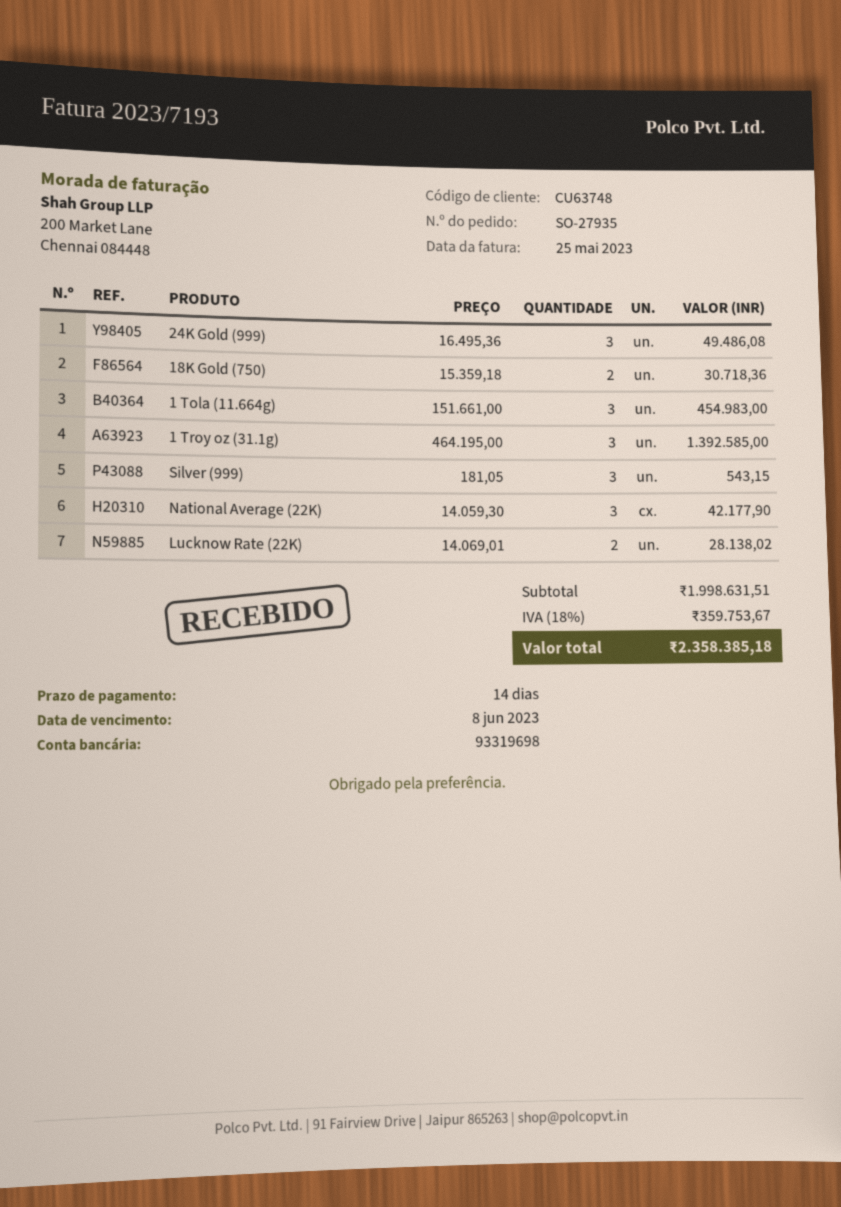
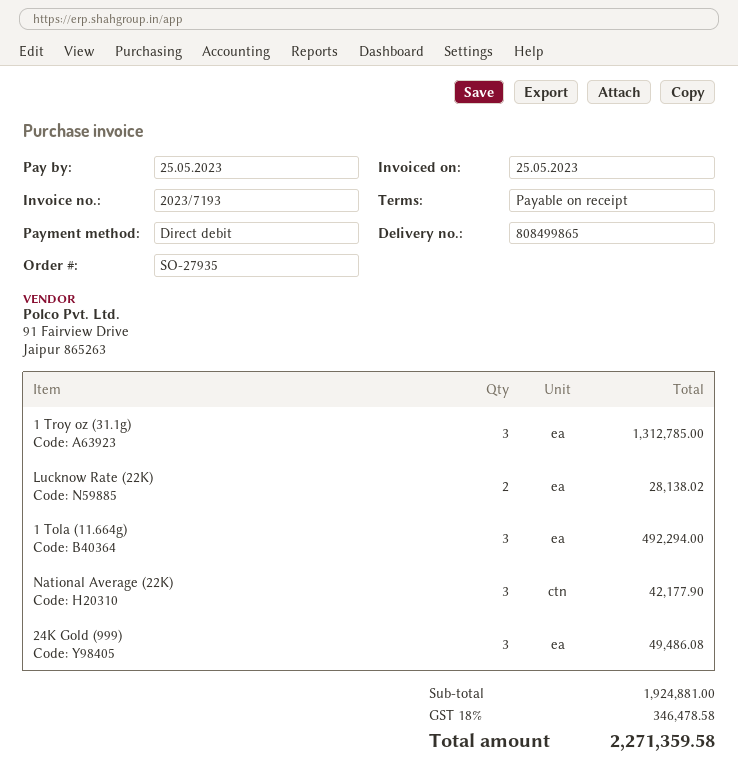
payment terms: 14 days -> on receipt
due date: 2023-06-08 -> 2023-05-25
18K Gold (750): 2 for 30718.36 -> none
1 Tola (11.664g): 3 for 454983.00 -> 3 for 492294.00
1 Troy oz (31.1g): 3 for 1392585.00 -> 3 for 1312785.00
Silver (999): 3 for 543.15 -> none
subtotal: 1998631.51 -> 1924881.00
tax: 18% = 359753.67 -> 18% = 346478.58
total: 2358385.18 -> 2271359.58

